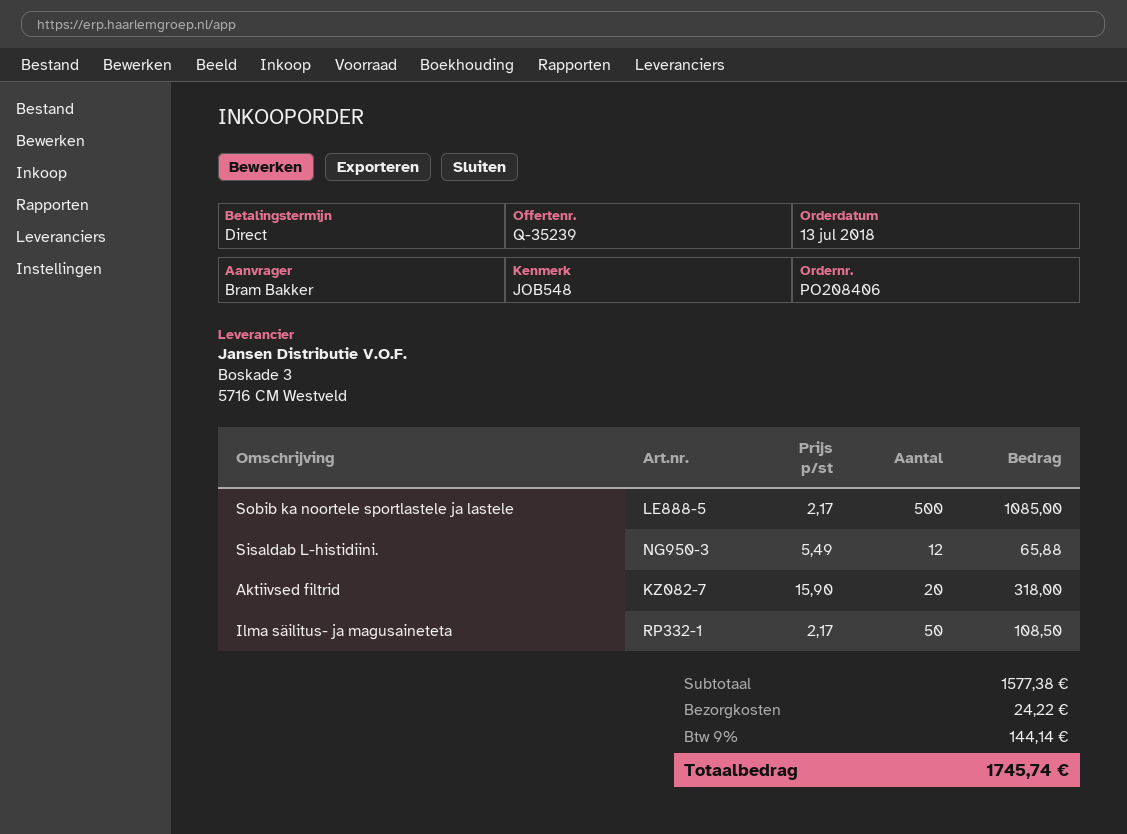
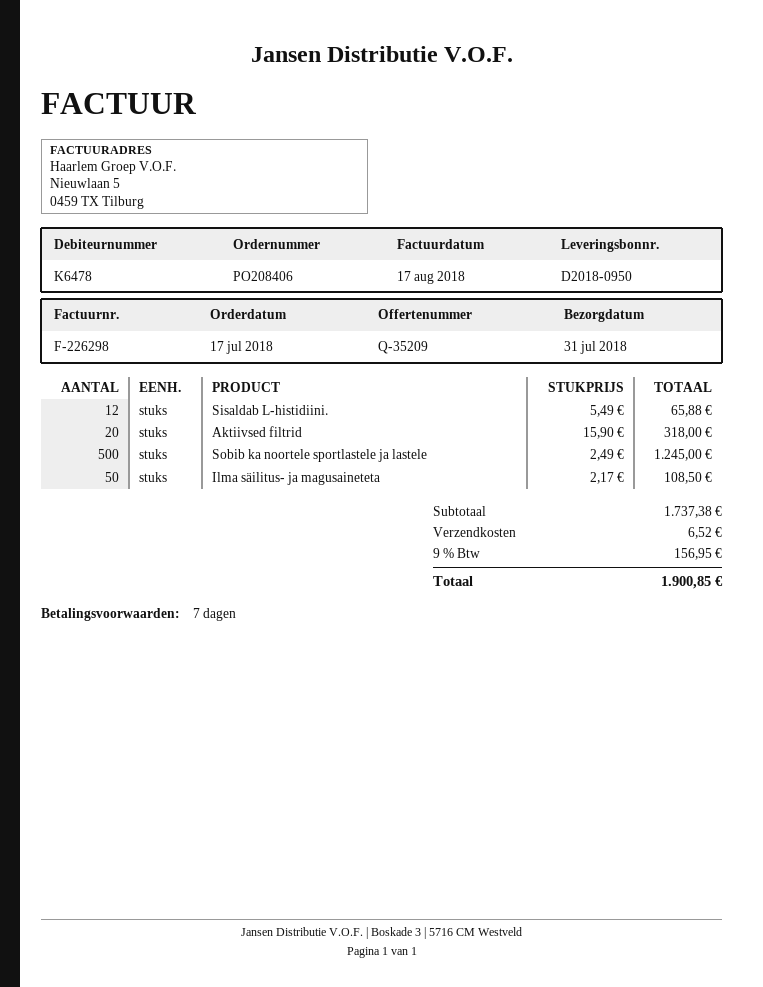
quote number: Q-35239 -> Q-35209
order date: 2018-07-13 -> 2018-07-17
payment terms: on receipt -> 7 days
Sobib ka noortele sportlastele ja lastele: 500 x 2.17 = 1085.00 -> 500 x 2.49 = 1245.00
subtotal: 1577.38 -> 1737.38
shipping: 24.22 -> 6.52
tax: 9% = 144.14 -> 9% = 156.95
total: 1745.74 -> 1900.85

